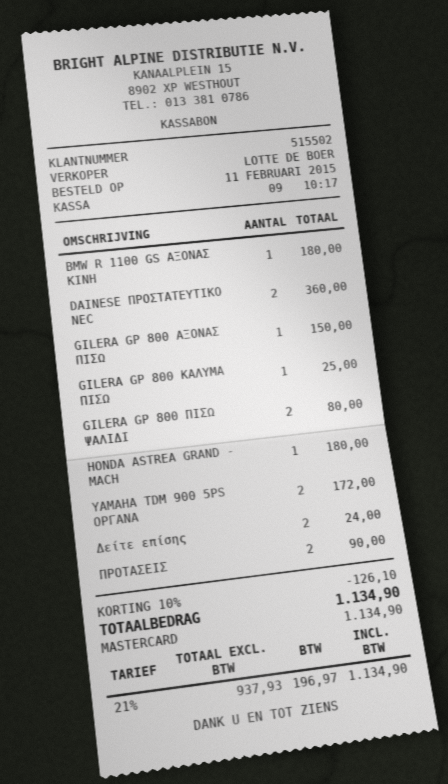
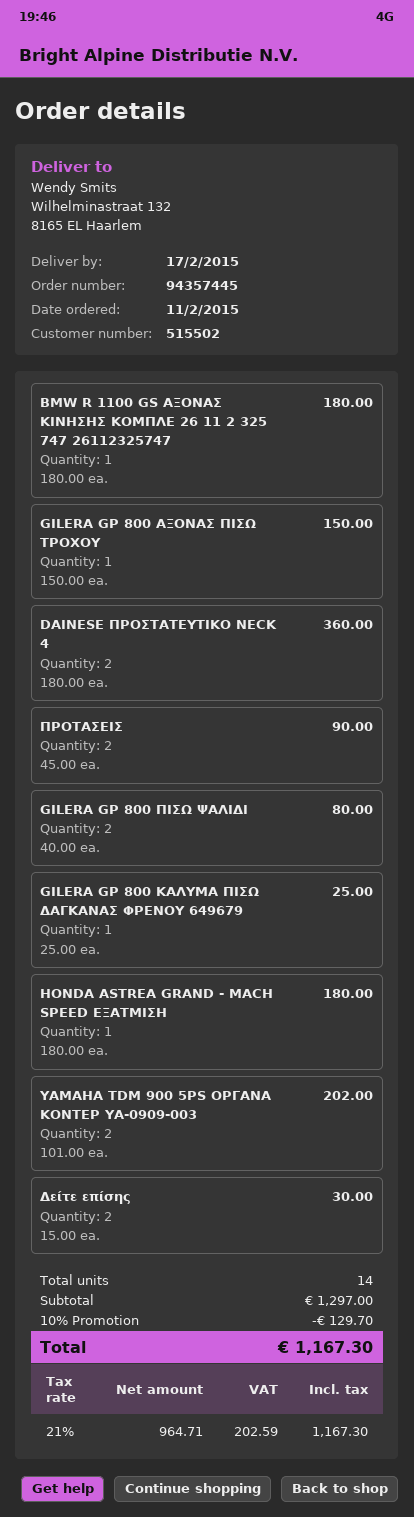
YAMAHA TDM 900 5PS ΟΡΓΑΝΑ: 2 for 172.00 -> 2 for 202.00
Δείτε επίσης: 2 for 24.00 -> 2 for 30.00
discount: 10% = 126.10 -> 10% = 129.70
net: 937.93 -> 964.71
tax: 21% = 196.97 -> 21% = 202.59
total: 1134.90 -> 1167.30

